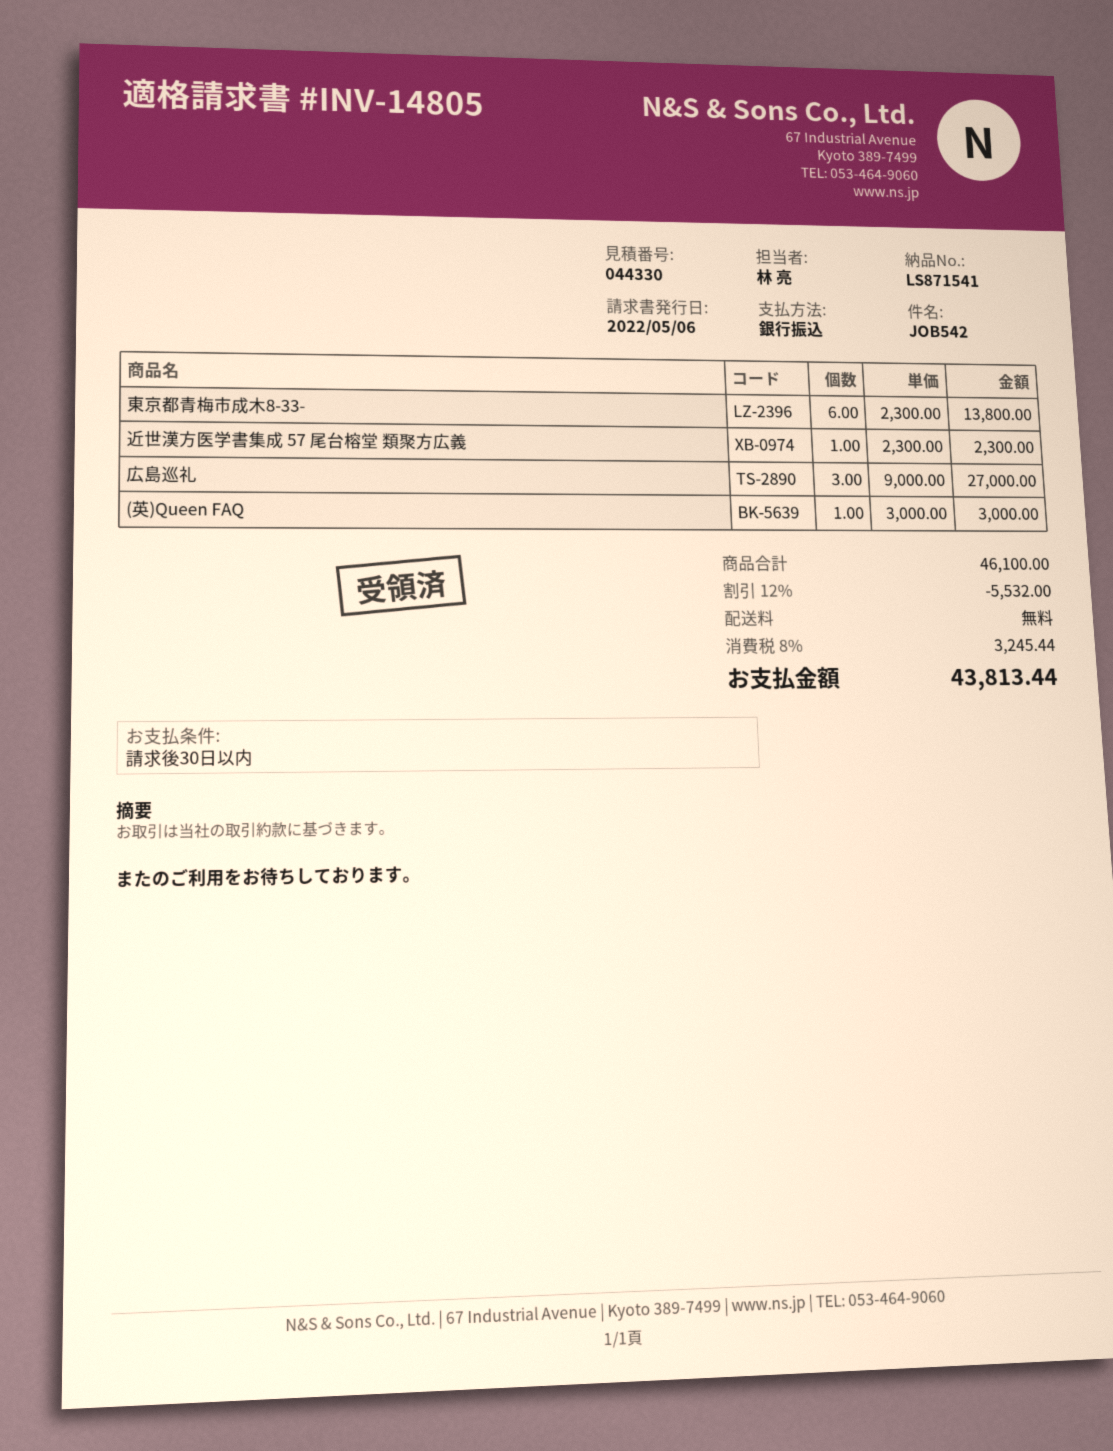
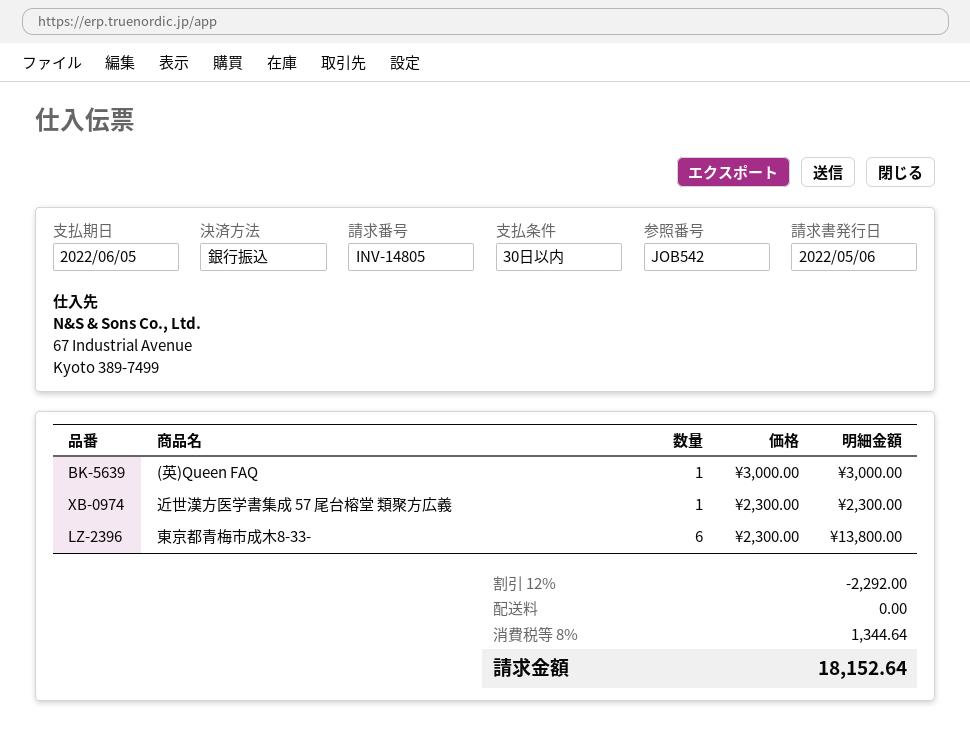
広島巡礼: 3 x 9000.00 = 27000.00 -> none
discount: 12% = 5532.00 -> 12% = 2292.00
tax: 8% = 3245.44 -> 8% = 1344.64
total: 43813.44 -> 18152.64

